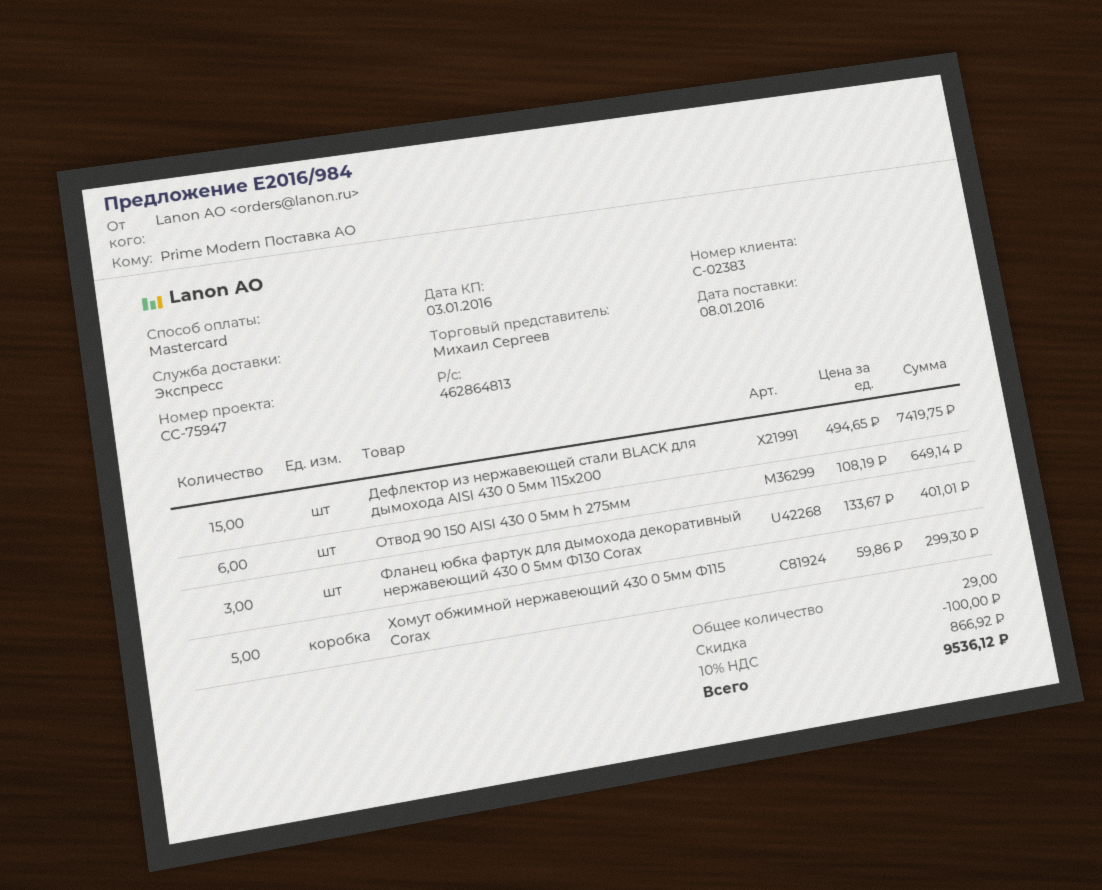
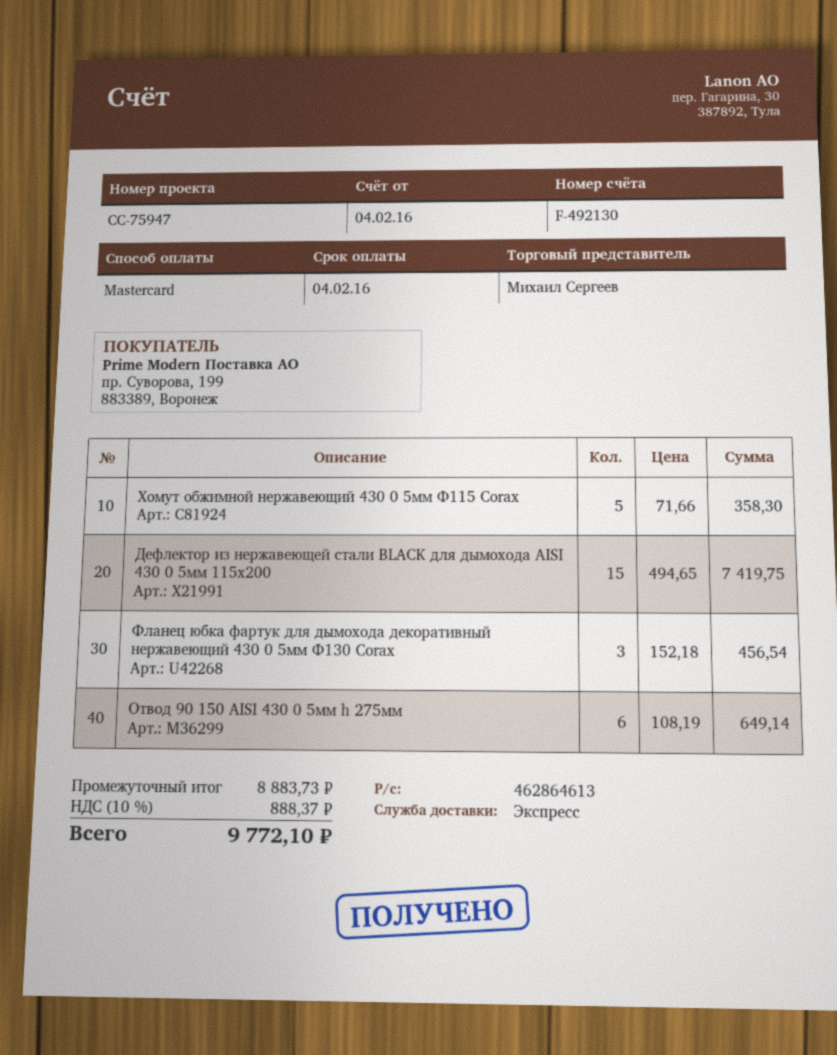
bank account: 462864813 -> 462864613
Фланец юбка фартук для дымохода декоративный нержавеющий 430 0 5мм Ф130 Corax: 3 x 133.67 = 401.01 -> 3 x 152.18 = 456.54
Хомут обжимной нержавеющий 430 0 5мм Ф115 Corax: 5 x 59.86 = 299.30 -> 5 x 71.66 = 358.30
discount: 100.00 -> none
tax: 10% = 866.92 -> 10% = 888.37
total: 9536.12 -> 9772.10

